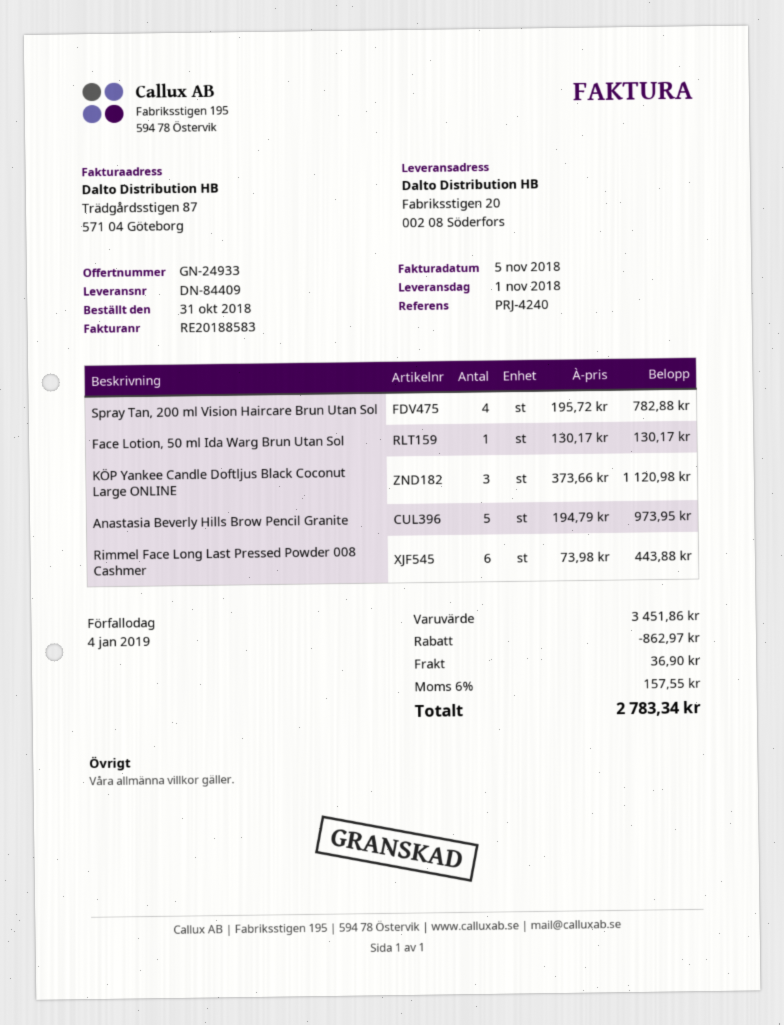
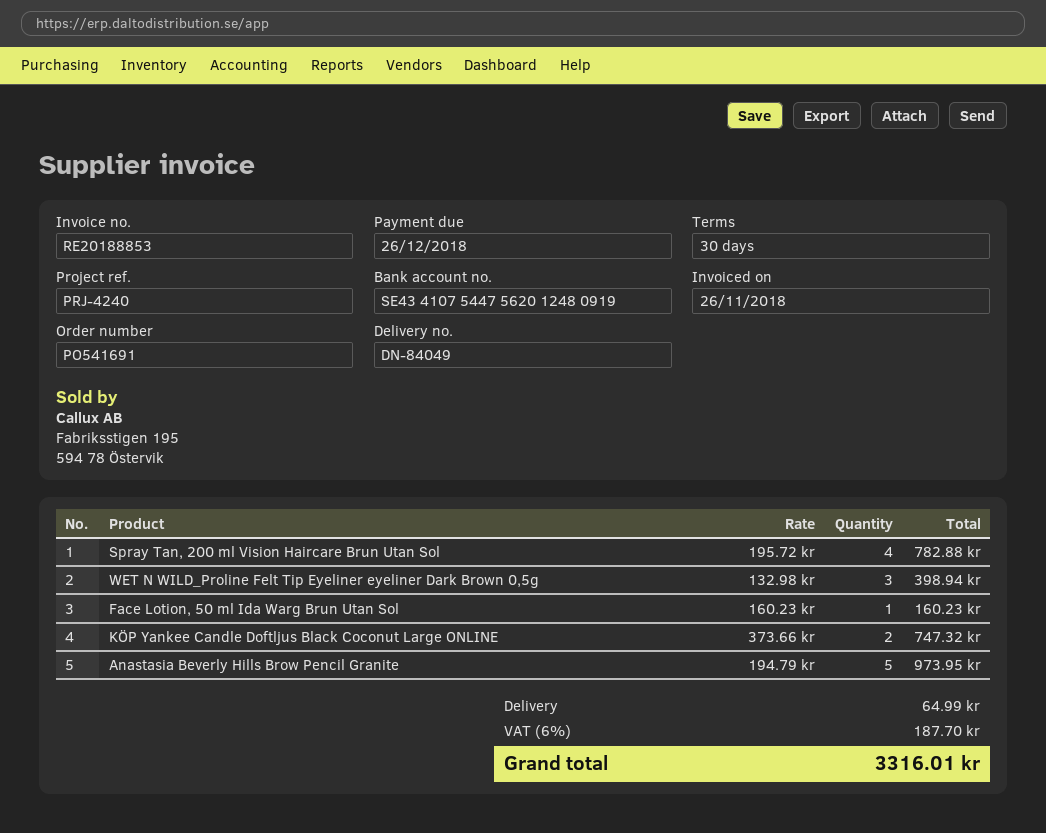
delivery note number: DN-84409 -> DN-84049
invoice number: RE20188583 -> RE20188853
invoice date: 2018-11-05 -> 2018-11-26
due date: 2019-01-04 -> 2018-12-26
Face Lotion, 50 ml Ida Warg Brun Utan Sol: 1 x 130.17 = 130.17 -> 1 x 160.23 = 160.23
KÖP Yankee Candle Doftljus Black Coconut Large ONLINE: 3 x 373.66 = 1120.98 -> 2 x 373.66 = 747.32
Rimmel Face Long Last Pressed Powder 008 Cashmer: 6 x 73.98 = 443.88 -> none
WET N WILD_Proline Felt Tip Eyeliner eyeliner Dark Brown 0,5g: none -> 3 x 132.98 = 398.94
discount: 862.97 -> none
shipping: 36.90 -> 64.99
tax: 6% = 157.55 -> 6% = 187.70
total: 2783.34 -> 3316.01

